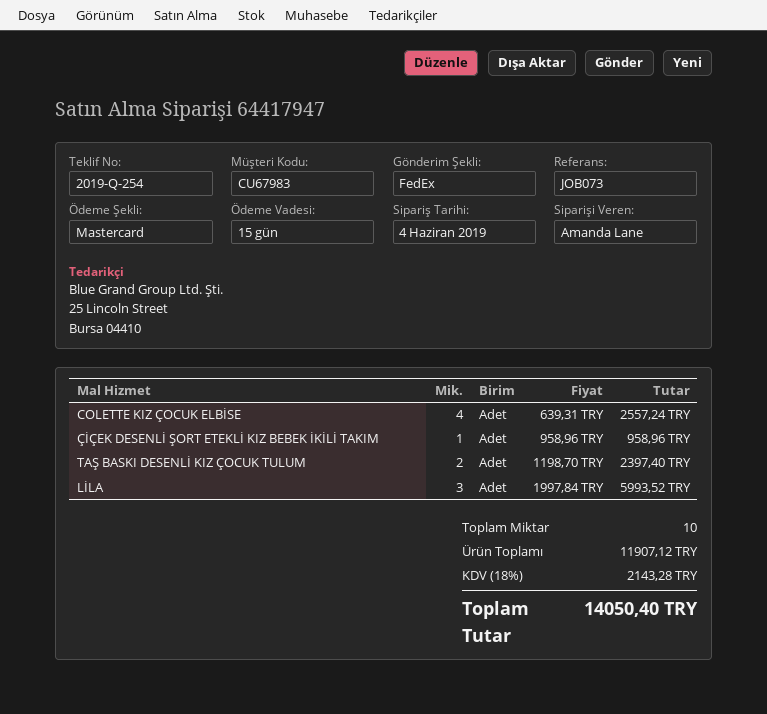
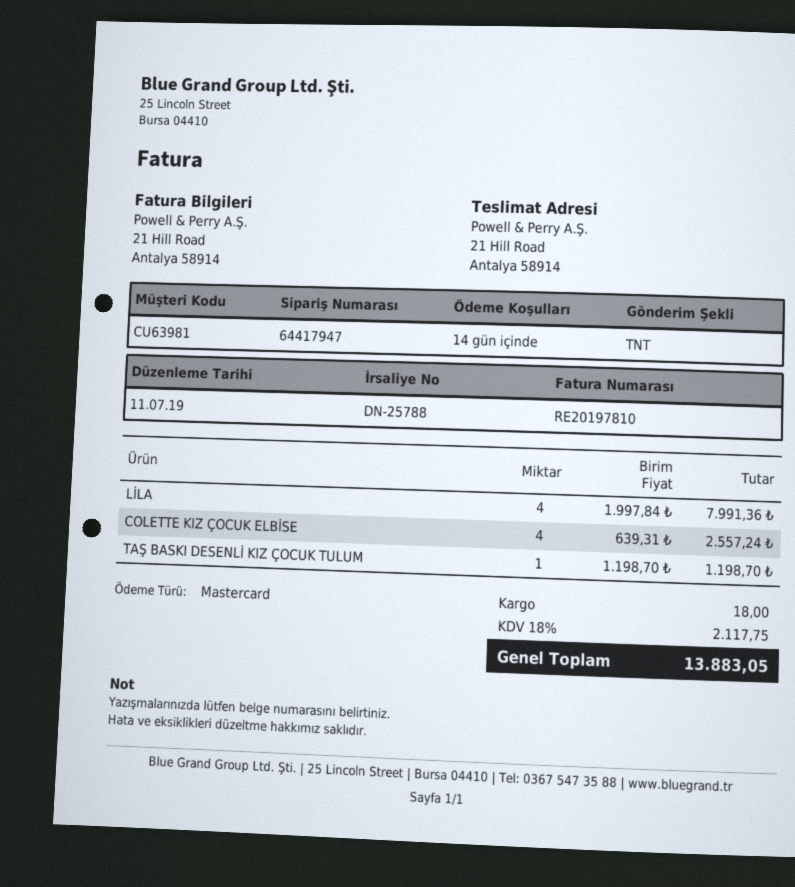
payment terms: 15 days -> 14 days
customer number: CU67983 -> CU63981
shipping method: FedEx -> TNT
ÇİÇEK DESENLİ ŞORT ETEKLİ KIZ BEBEK İKİLİ TAKIM: 1 x 958.96 = 958.96 -> none
TAŞ BASKI DESENLİ KIZ ÇOCUK TULUM: 2 x 1198.70 = 2397.40 -> 1 x 1198.70 = 1198.70
LİLA: 3 x 1997.84 = 5993.52 -> 4 x 1997.84 = 7991.36
shipping: none -> 18.00
tax: 18% = 2143.28 -> 18% = 2117.75
total: 14050.40 -> 13883.05

